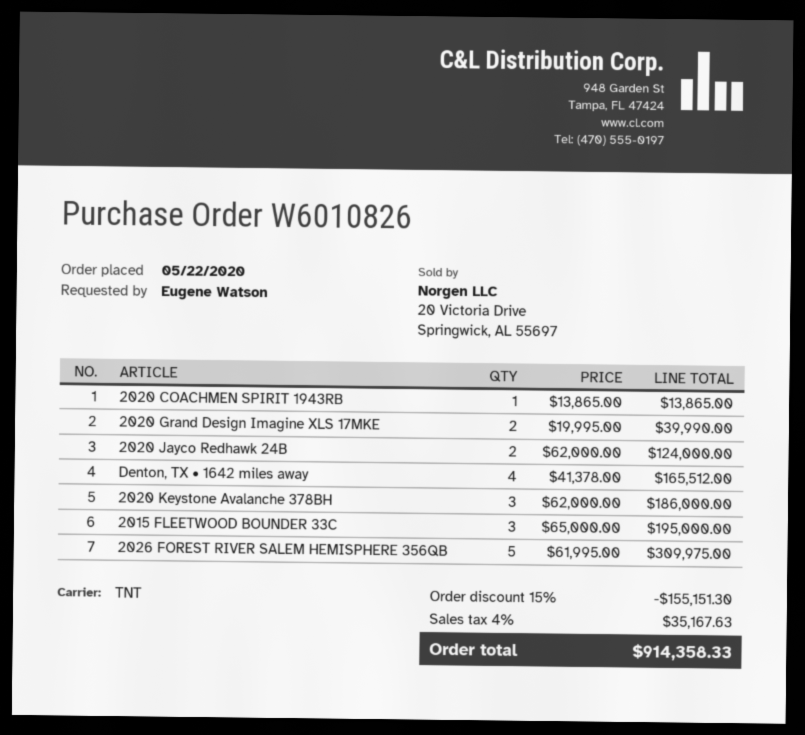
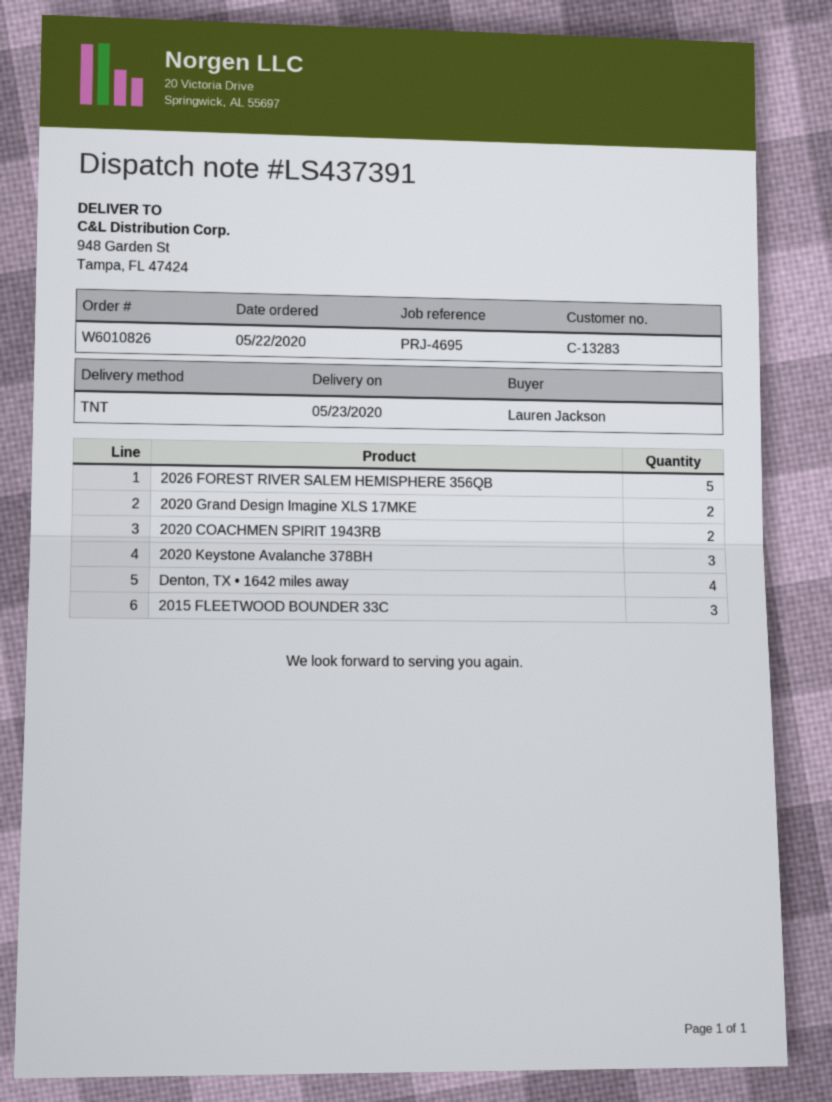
ordered by: Eugene Watson -> Lauren Jackson
2020 COACHMEN SPIRIT 1943RB: 1 -> 2
2020 Jayco Redhawk 24B: 2 -> none

